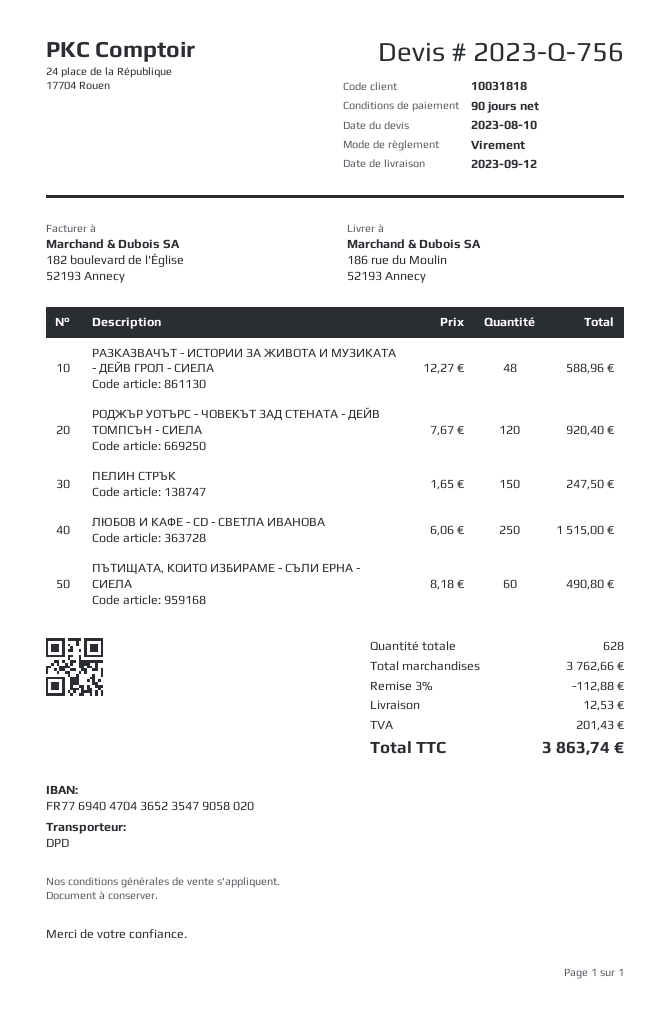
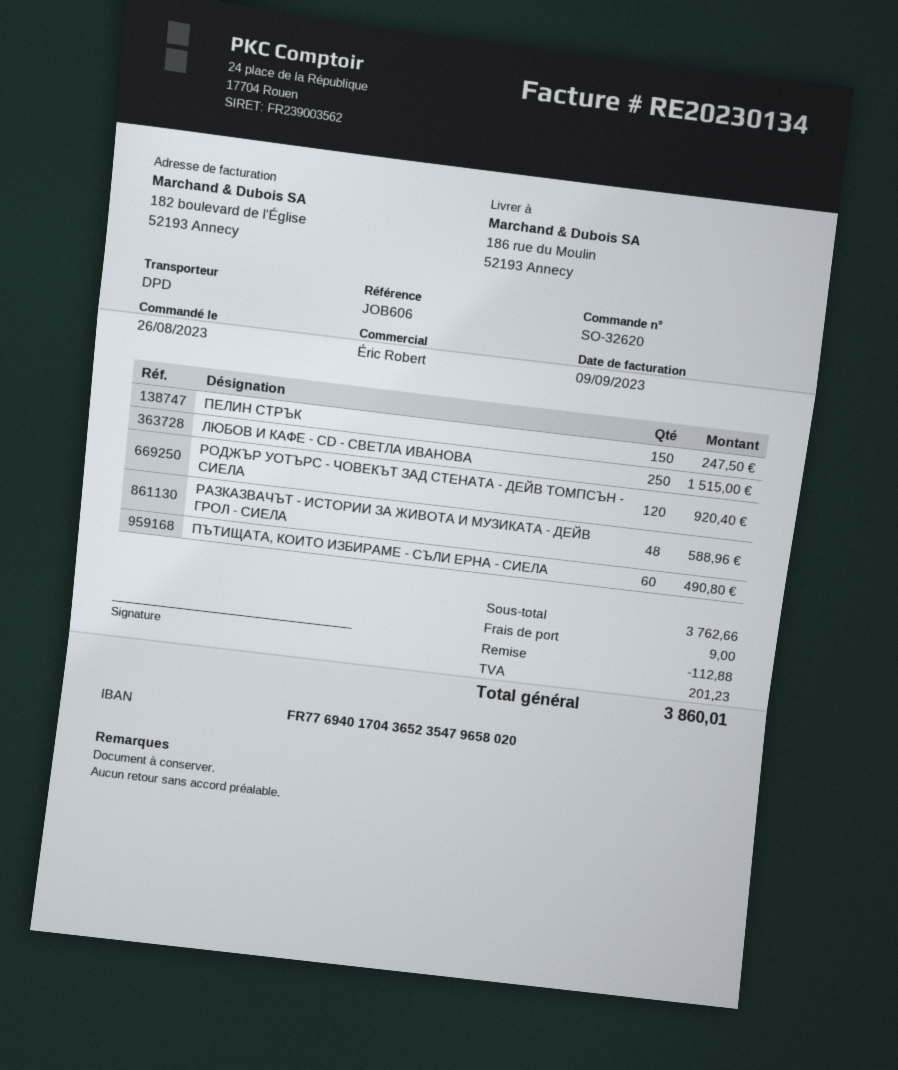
bank account: FR7769404704365235479058020 -> FR7769401704365235479658020
shipping: 12.53 -> 9.00
tax: 201.43 -> 201.23
total: 3863.74 -> 3860.01

